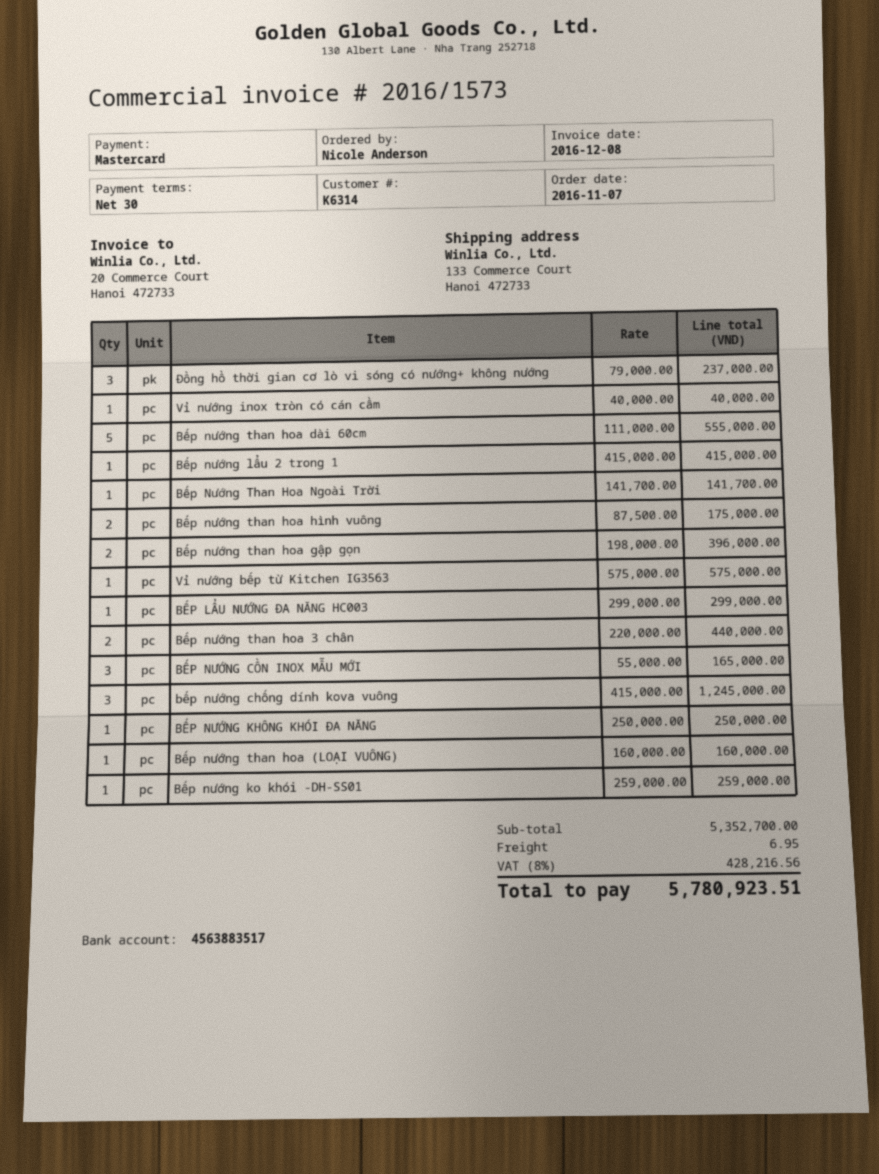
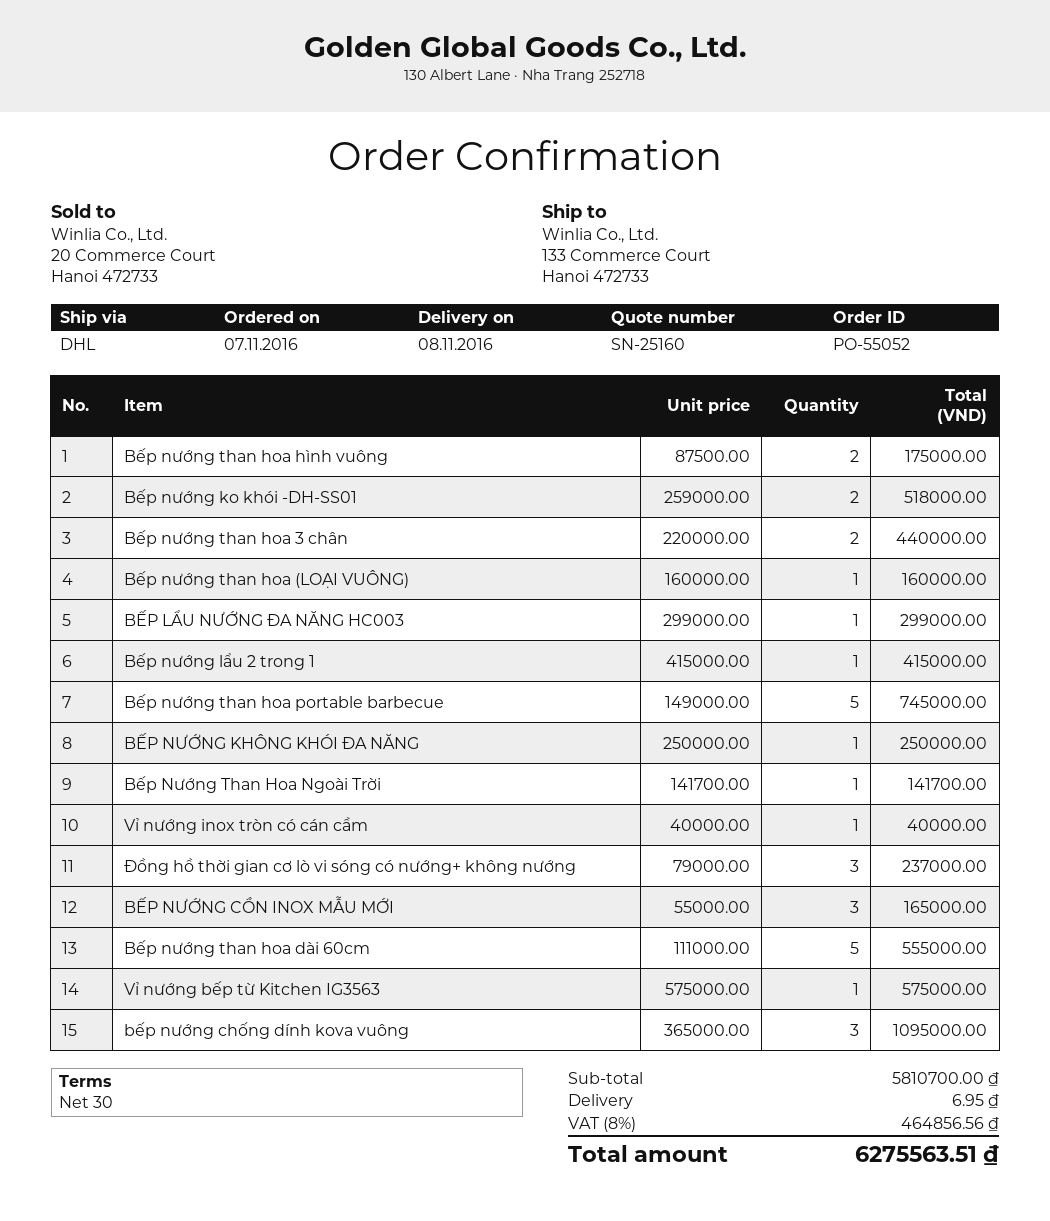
Bếp nướng than hoa gập gọn: 2 x 198000.00 = 396000.00 -> none
bếp nướng chống dính kova vuông: 3 x 415000.00 = 1245000.00 -> 3 x 365000.00 = 1095000.00
Bếp nướng ko khói -DH-SS01: 1 x 259000.00 = 259000.00 -> 2 x 259000.00 = 518000.00
Bếp nướng than hoa portable barbecue: none -> 5 x 149000.00 = 745000.00
subtotal: 5352700.00 -> 5810700.00
tax: 8% = 428216.56 -> 8% = 464856.56
total: 5780923.51 -> 6275563.51

